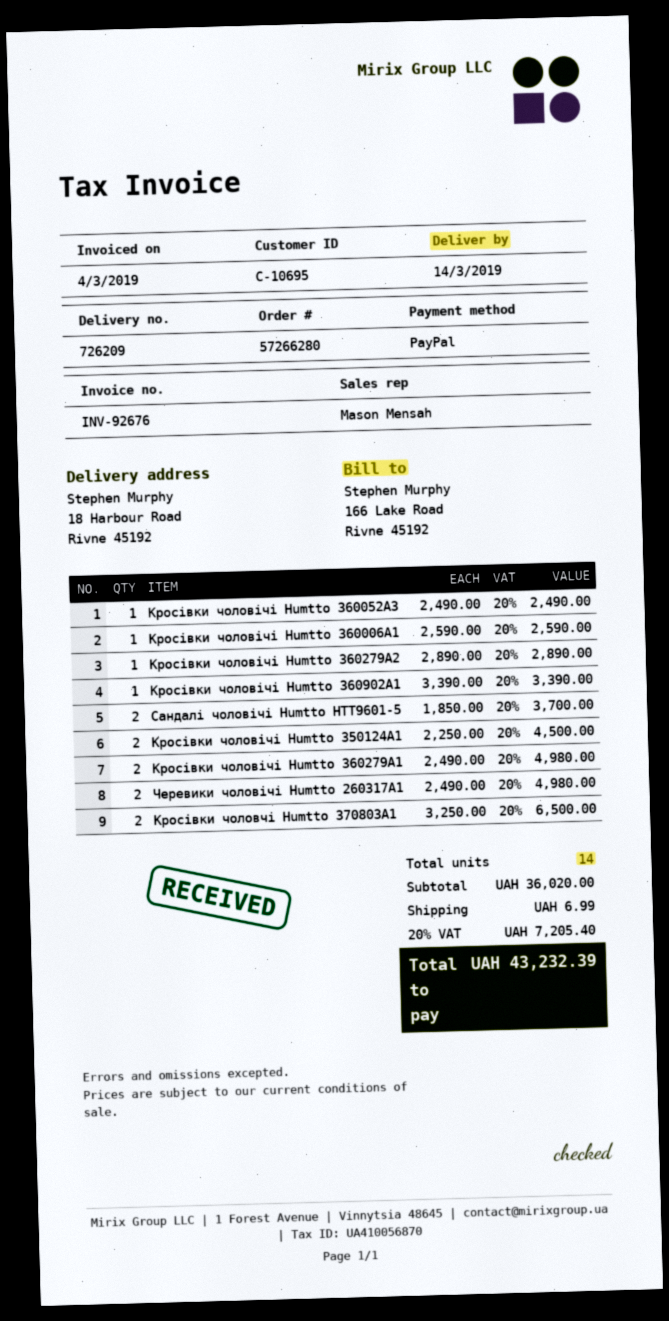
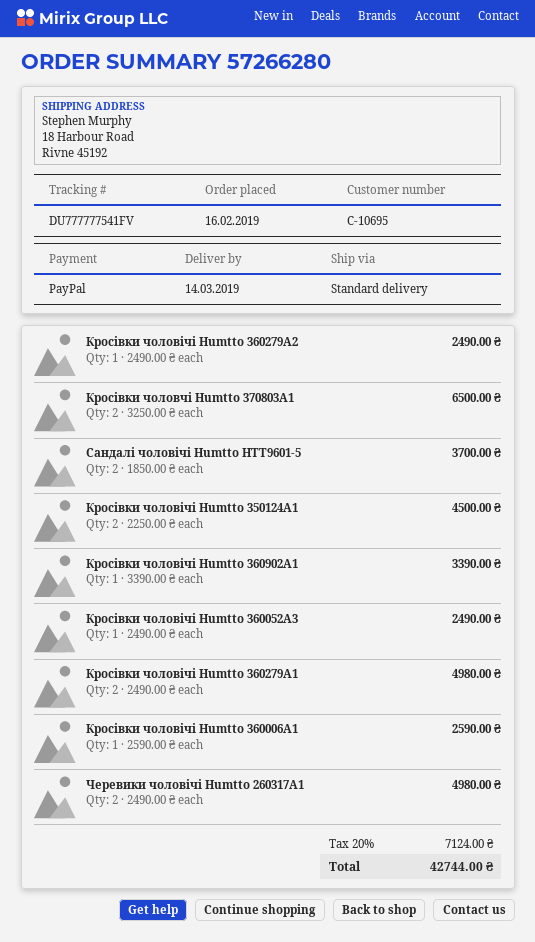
Кросівки чоловічі Humtto 360279A2: 1 x 2890.00 = 2890.00 -> 1 x 2490.00 = 2490.00
shipping: 6.99 -> none
tax: 20% = 7205.40 -> 20% = 7124.00
total: 43232.39 -> 42744.00

